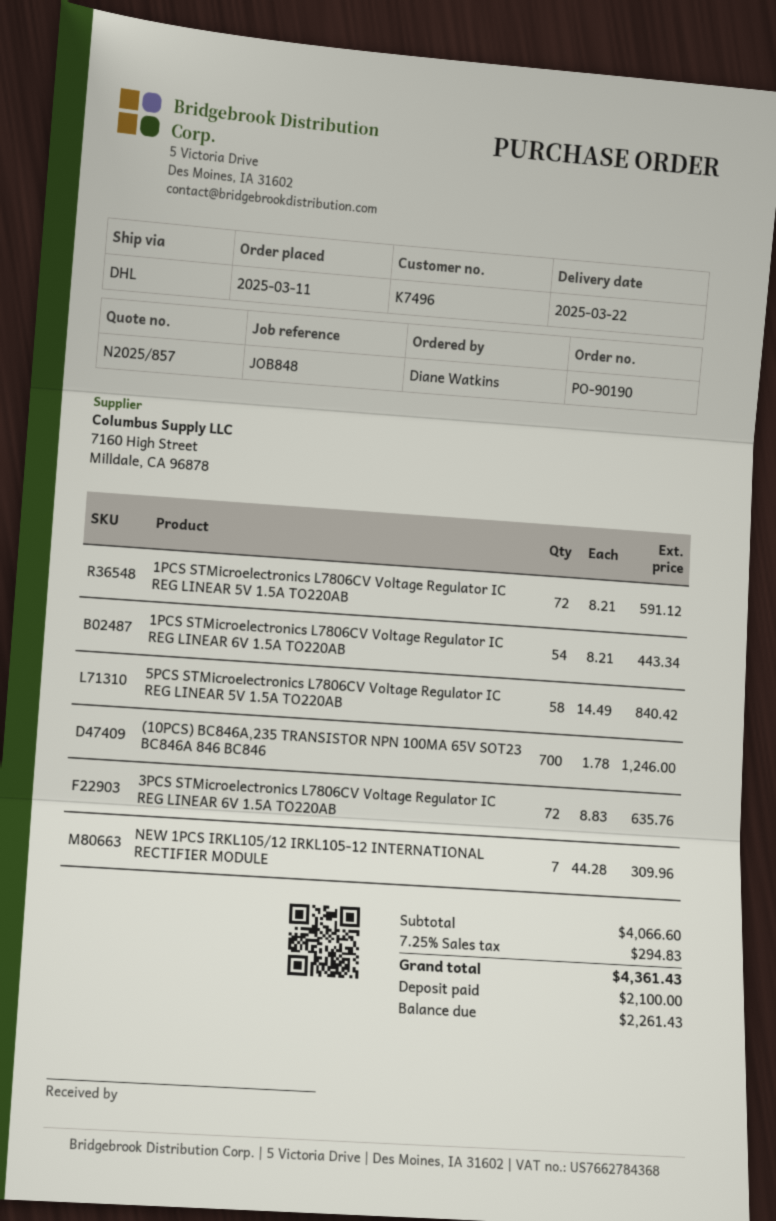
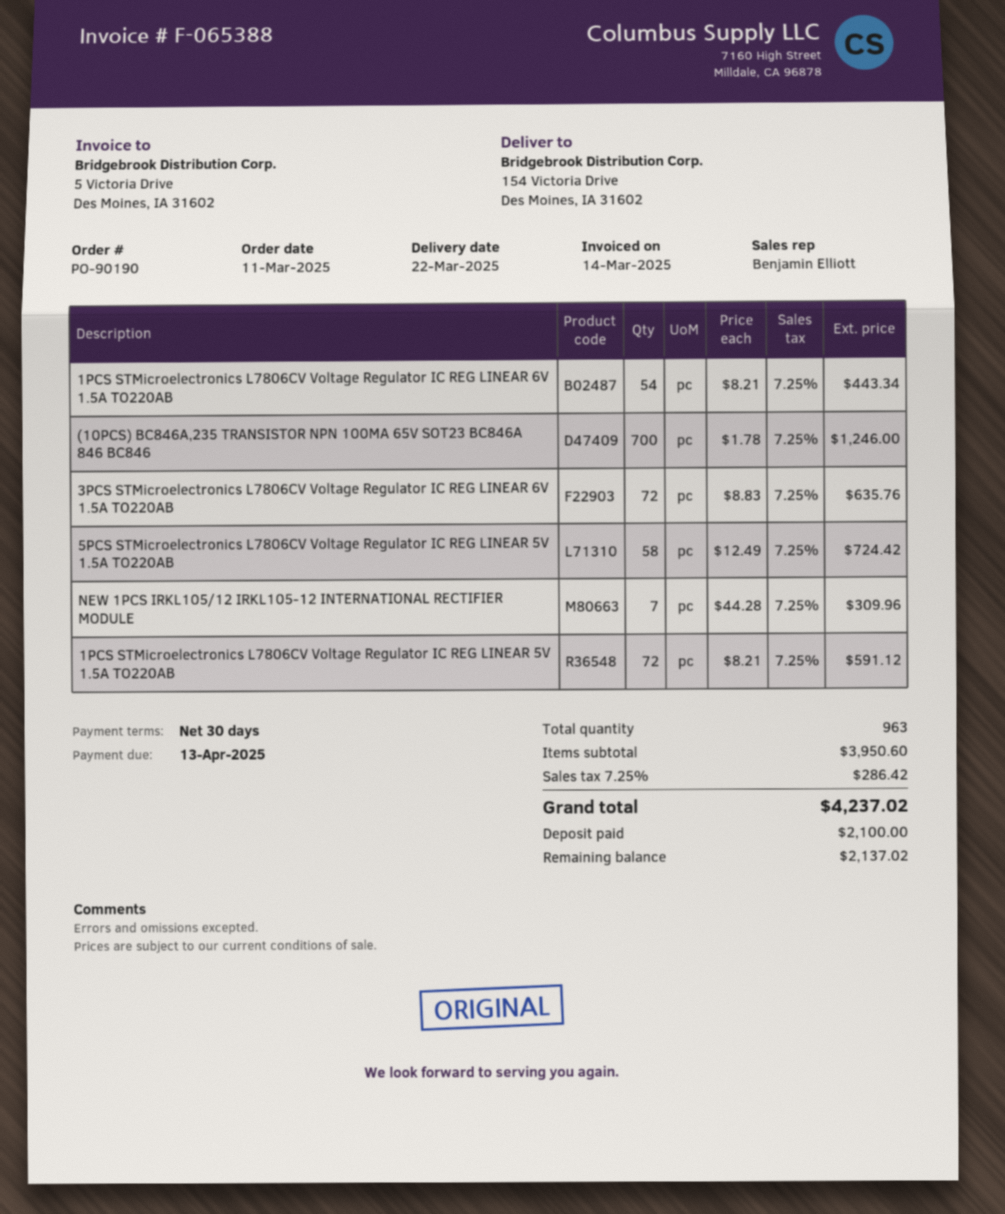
5PCS STMicroelectronics L7806CV Voltage Regulator IC REG LINEAR 5V 1.5A TO220AB: 58 x 14.49 = 840.42 -> 58 x 12.49 = 724.42
subtotal: 4066.60 -> 3950.60
tax: 7.25% = 294.83 -> 7.25% = 286.42
total: 4361.43 -> 4237.02
balance: 2261.43 -> 2137.02

